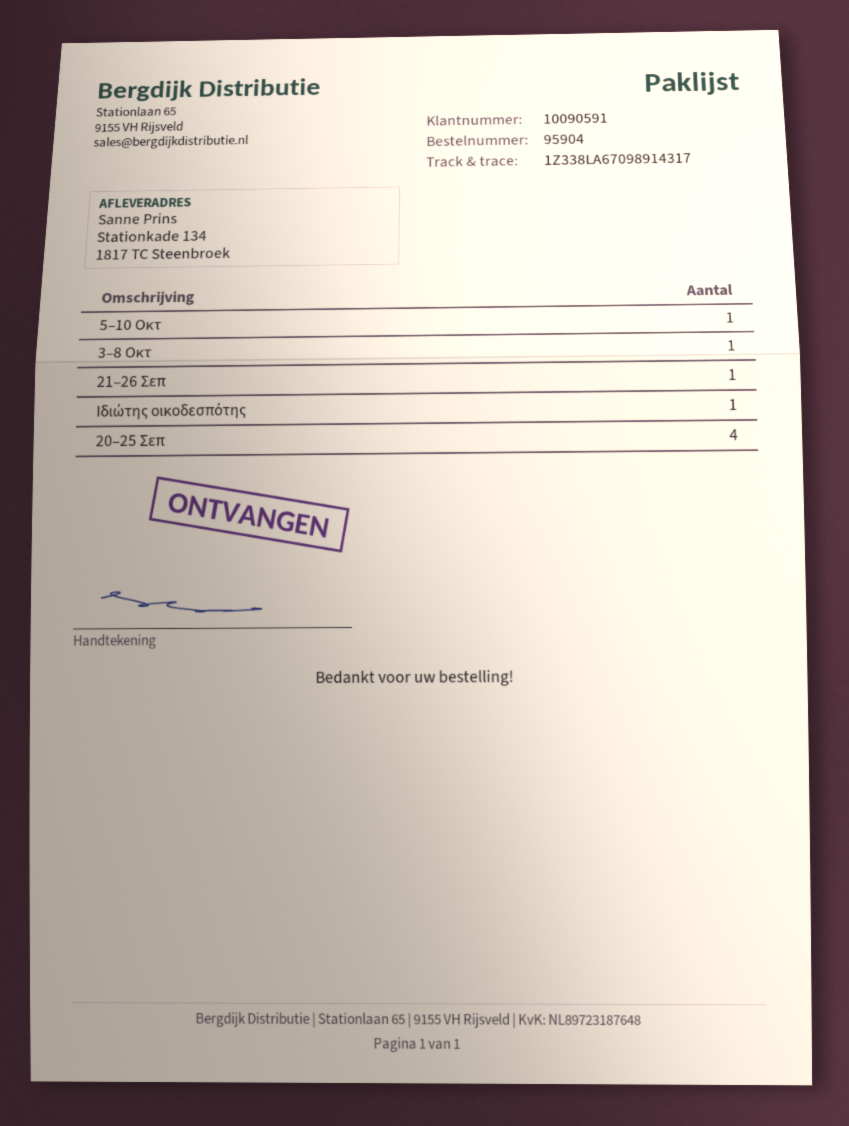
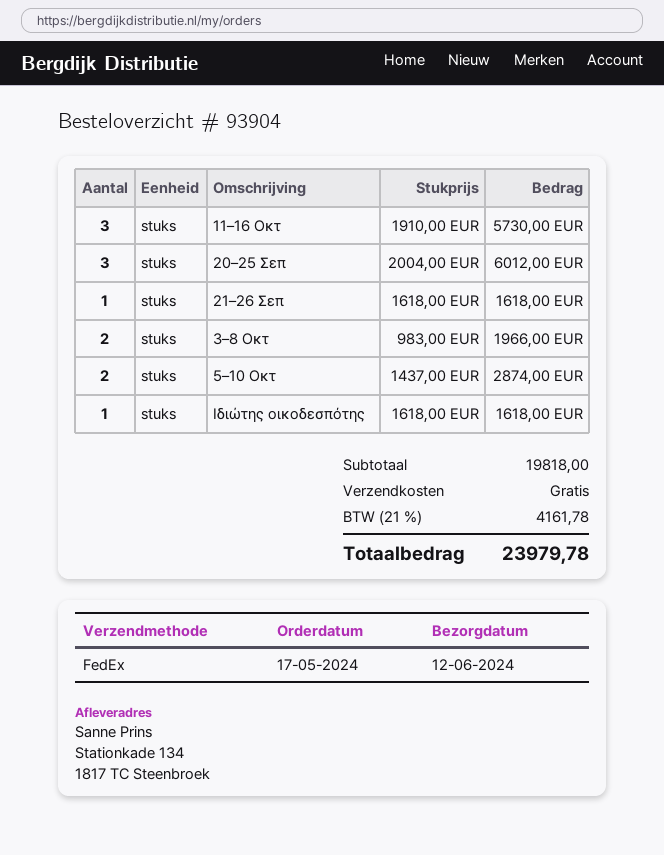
order number: 95904 -> 93904
5–10 Οκτ: 1 -> 2
3–8 Οκτ: 1 -> 2
20–25 Σεπ: 4 -> 3
11–16 Οκτ: none -> 3

